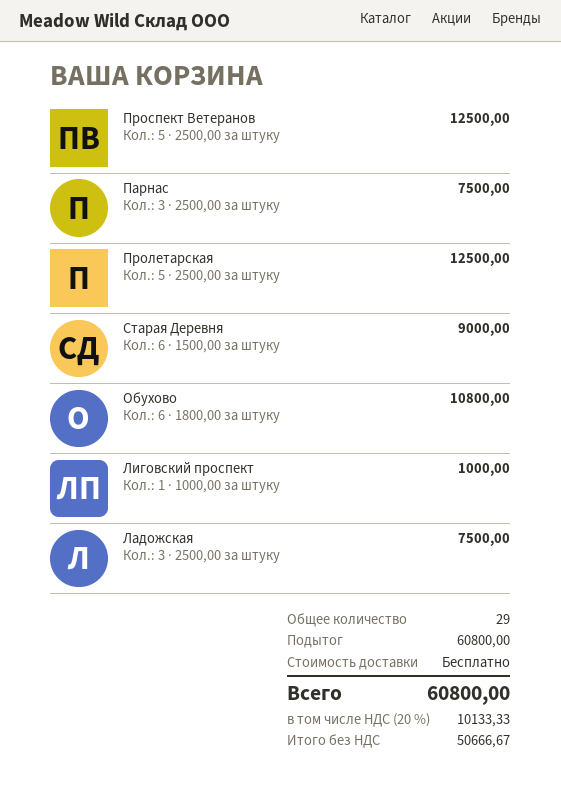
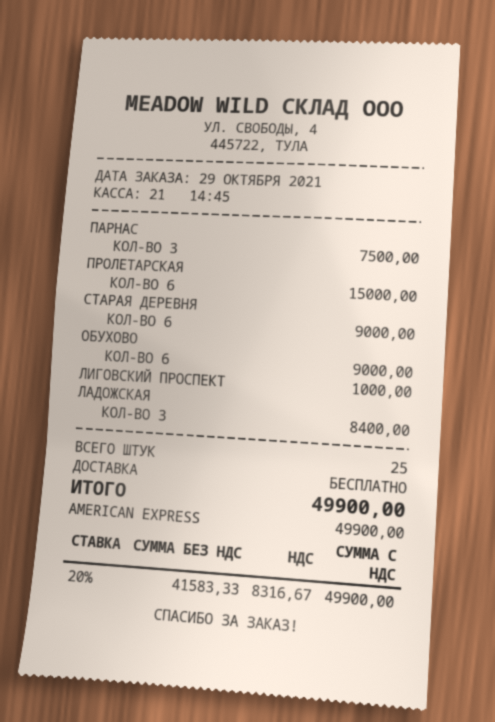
Проспект Ветеранов: 5 for 12500.00 -> none
Пролетарская: 5 for 12500.00 -> 6 for 15000.00
Обухово: 6 for 10800.00 -> 6 for 9000.00
Ладожская: 3 for 7500.00 -> 3 for 8400.00
total quantity: 29 -> 25
net: 50666.67 -> 41583.33
tax: 20% = 10133.33 -> 20% = 8316.67
total: 60800.00 -> 49900.00

